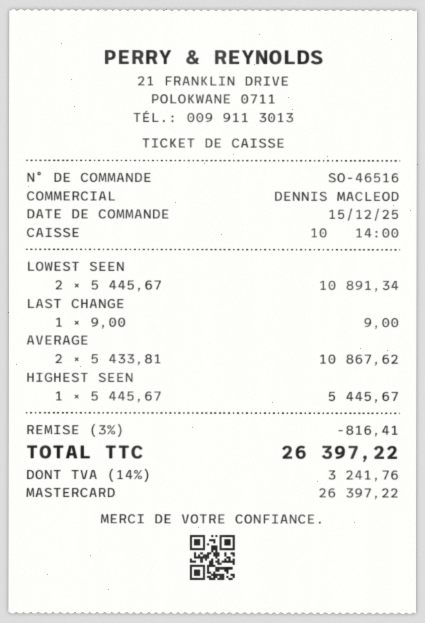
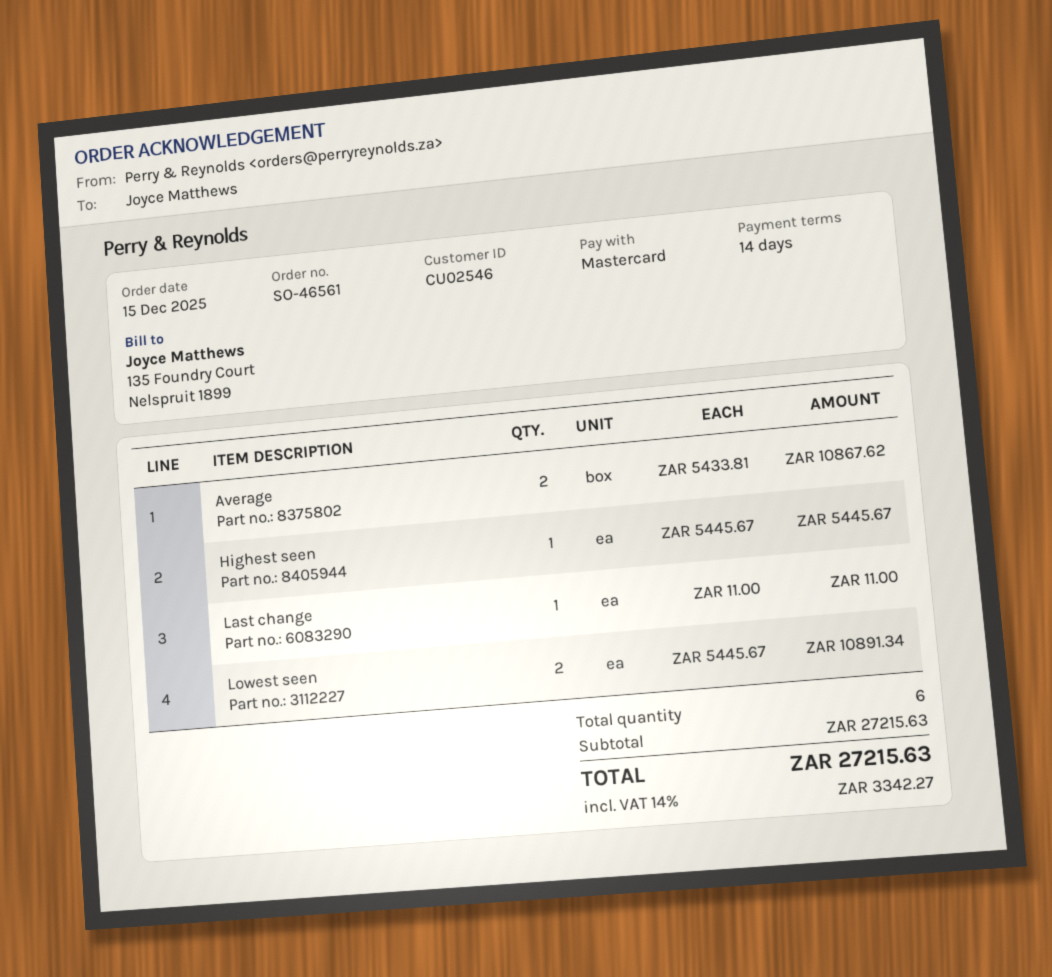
order number: SO-46516 -> SO-46561
LAST CHANGE: 1 x 9.00 = 9.00 -> 1 x 11.00 = 11.00
discount: 3% = 816.41 -> none
tax: 14% = 3241.76 -> 14% = 3342.27
total: 26397.22 -> 27215.63

